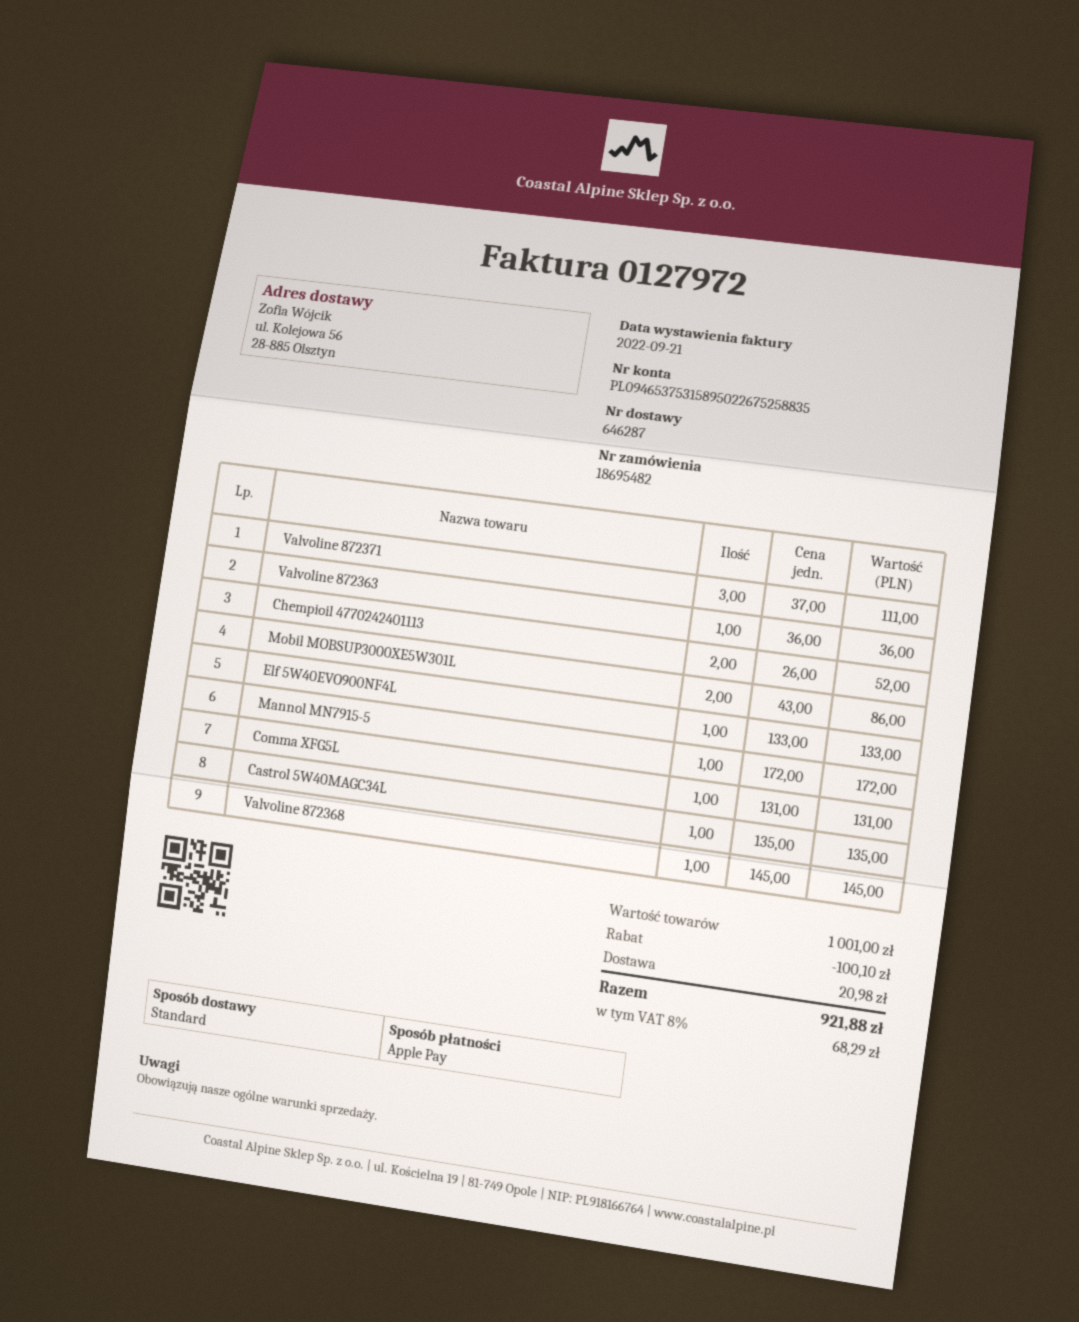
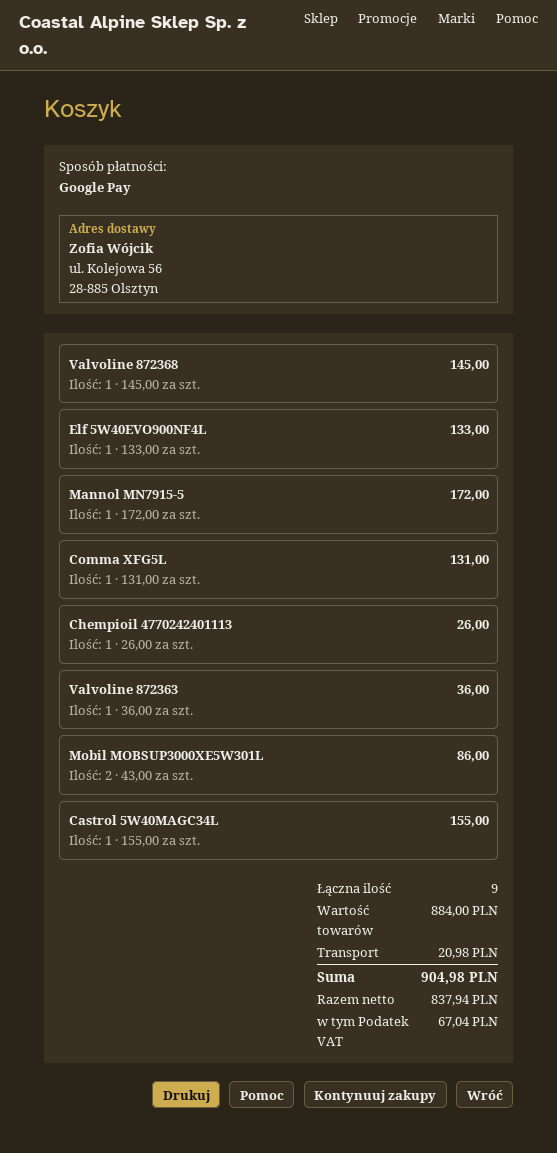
payment method: Apple Pay -> Google Pay
Valvoline 872371: 3 x 37.00 = 111.00 -> none
Chempioil 4770242401113: 2 x 26.00 = 52.00 -> 1 x 26.00 = 26.00
Castrol 5W40MAGC34L: 1 x 135.00 = 135.00 -> 1 x 155.00 = 155.00
subtotal: 1001.00 -> 884.00
discount: 100.10 -> none
tax: 68.29 -> 67.04
total: 921.88 -> 904.98

